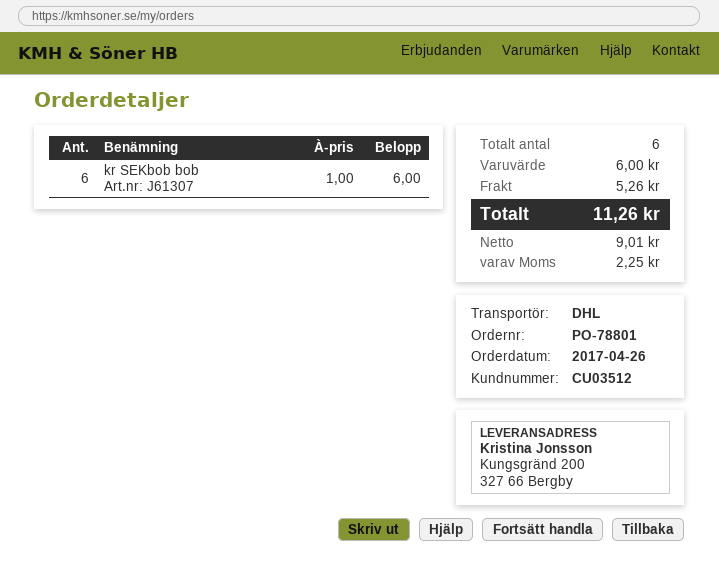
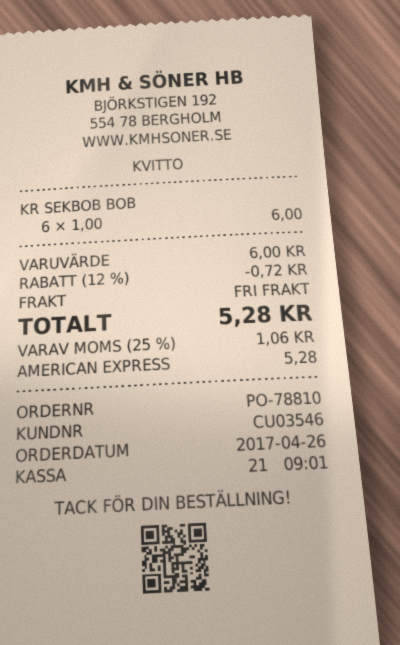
order number: PO-78801 -> PO-78810
customer number: CU03512 -> CU03546
discount: none -> 12% = 0.72
shipping: 5.26 -> 0.00
tax: 2.25 -> 1.06
total: 11.26 -> 5.28

